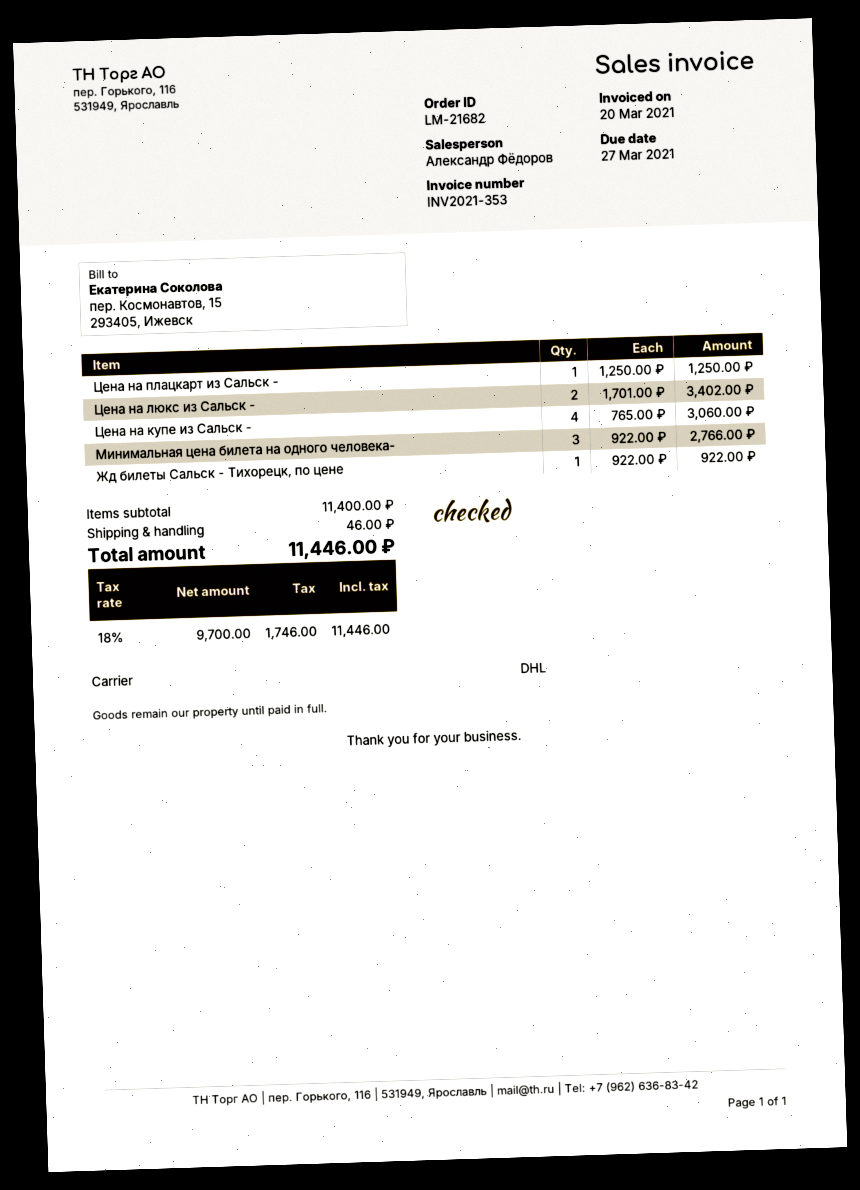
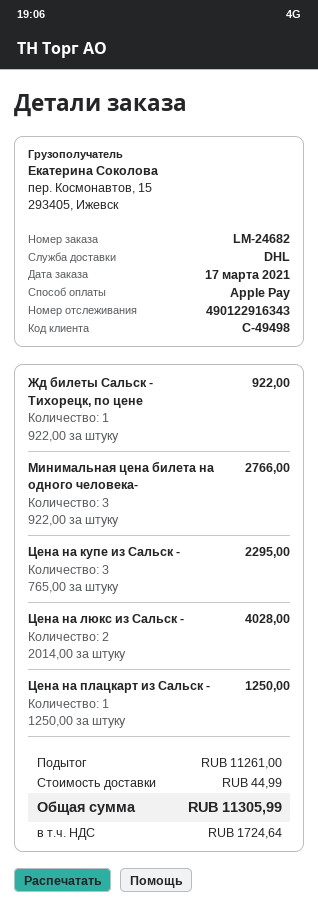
order number: LM-21682 -> LM-24682
Цена на люкс из Сальск -: 2 x 1701.00 = 3402.00 -> 2 x 2014.00 = 4028.00
Цена на купе из Сальск -: 4 x 765.00 = 3060.00 -> 3 x 765.00 = 2295.00
subtotal: 11400.00 -> 11261.00
shipping: 46.00 -> 44.99
tax: 1746.00 -> 1724.64
total: 11446.00 -> 11305.99

